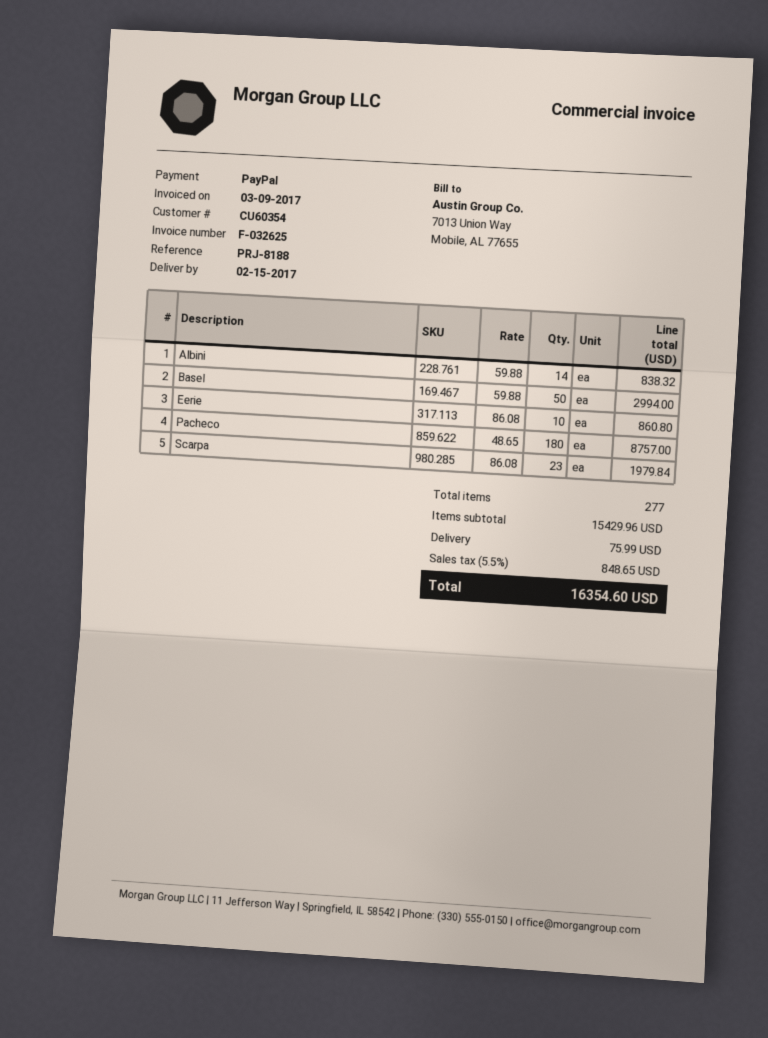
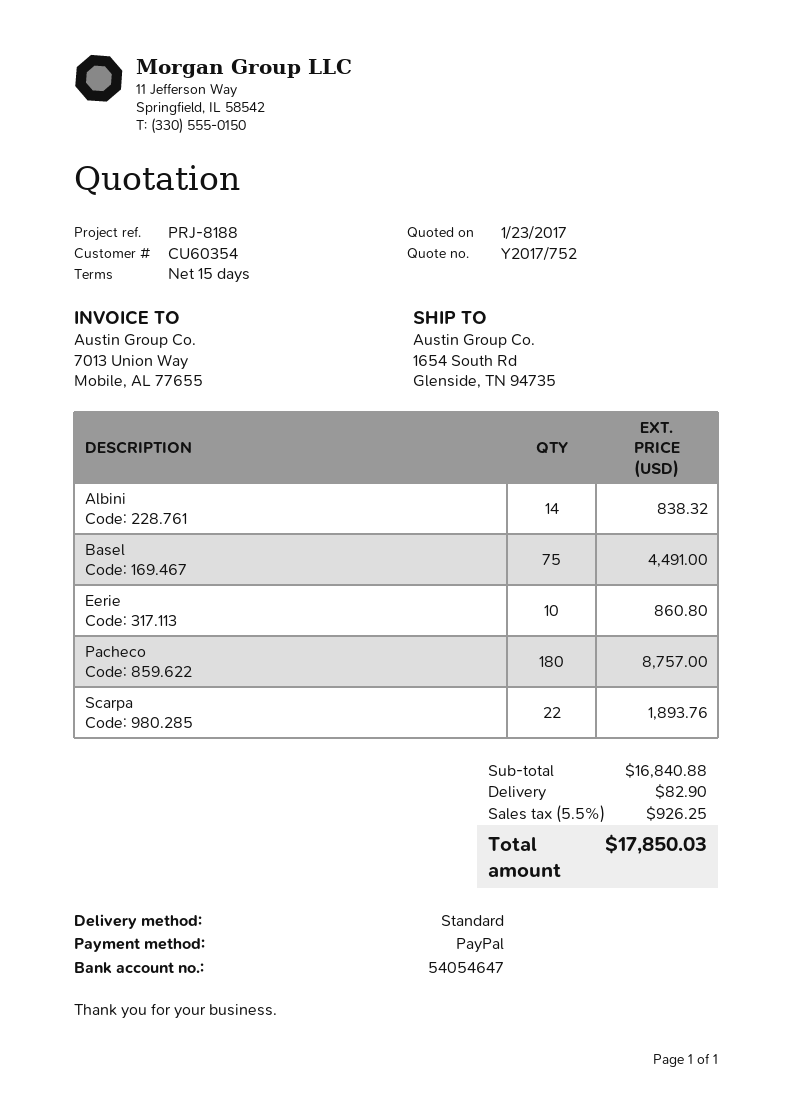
Basel: 50 for 2994.00 -> 75 for 4491.00
Scarpa: 23 for 1979.84 -> 22 for 1893.76
subtotal: 15429.96 -> 16840.88
shipping: 75.99 -> 82.90
tax: 5.5% = 848.65 -> 5.5% = 926.25
total: 16354.60 -> 17850.03

